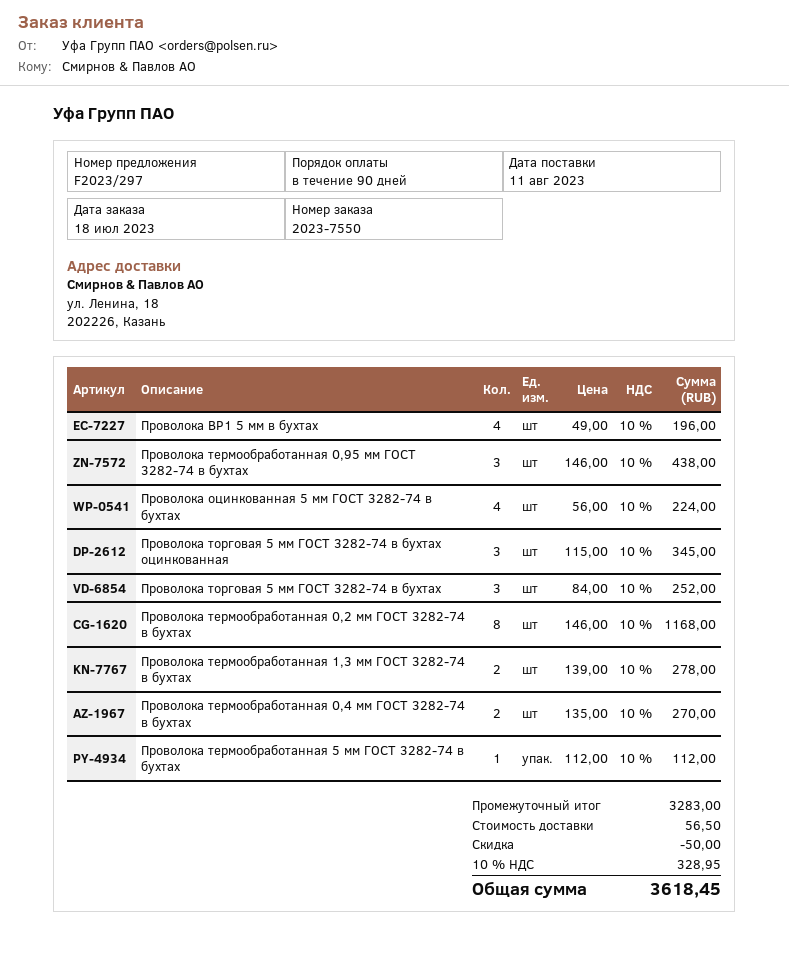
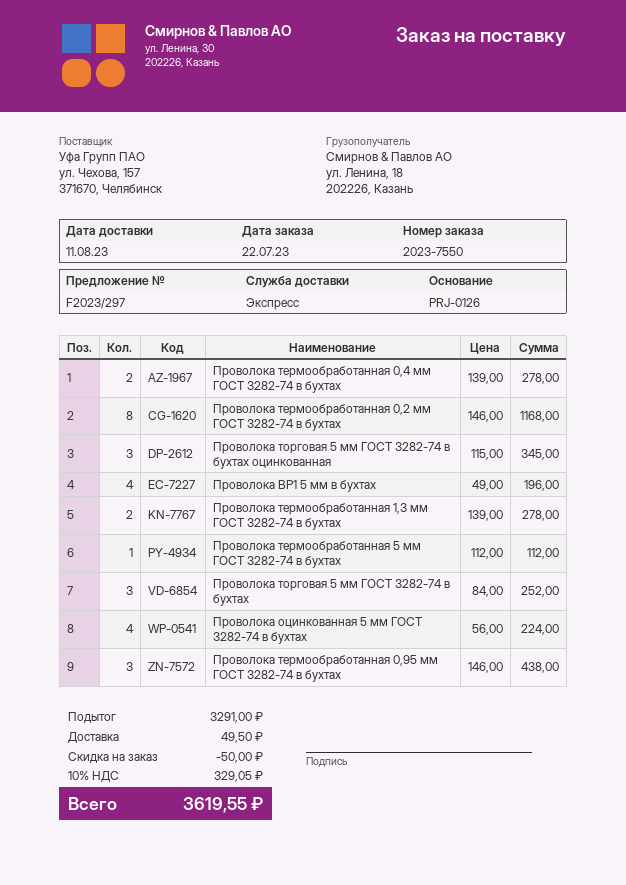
order date: 2023-07-18 -> 2023-07-22
Проволока термообработанная 0,4 мм ГОСТ 3282-74 в бухтах: 2 x 135.00 = 270.00 -> 2 x 139.00 = 278.00
subtotal: 3283.00 -> 3291.00
shipping: 56.50 -> 49.50
tax: 10% = 328.95 -> 10% = 329.05
total: 3618.45 -> 3619.55

